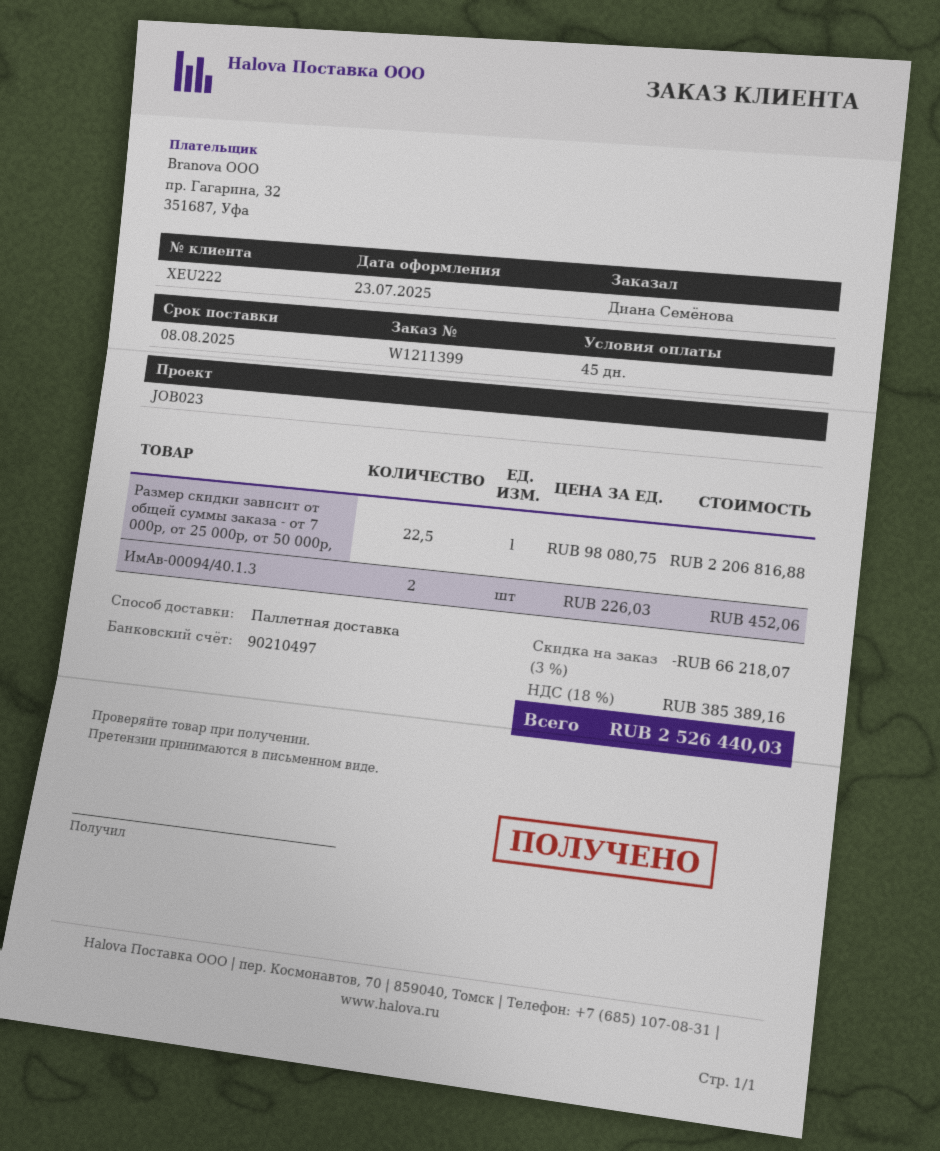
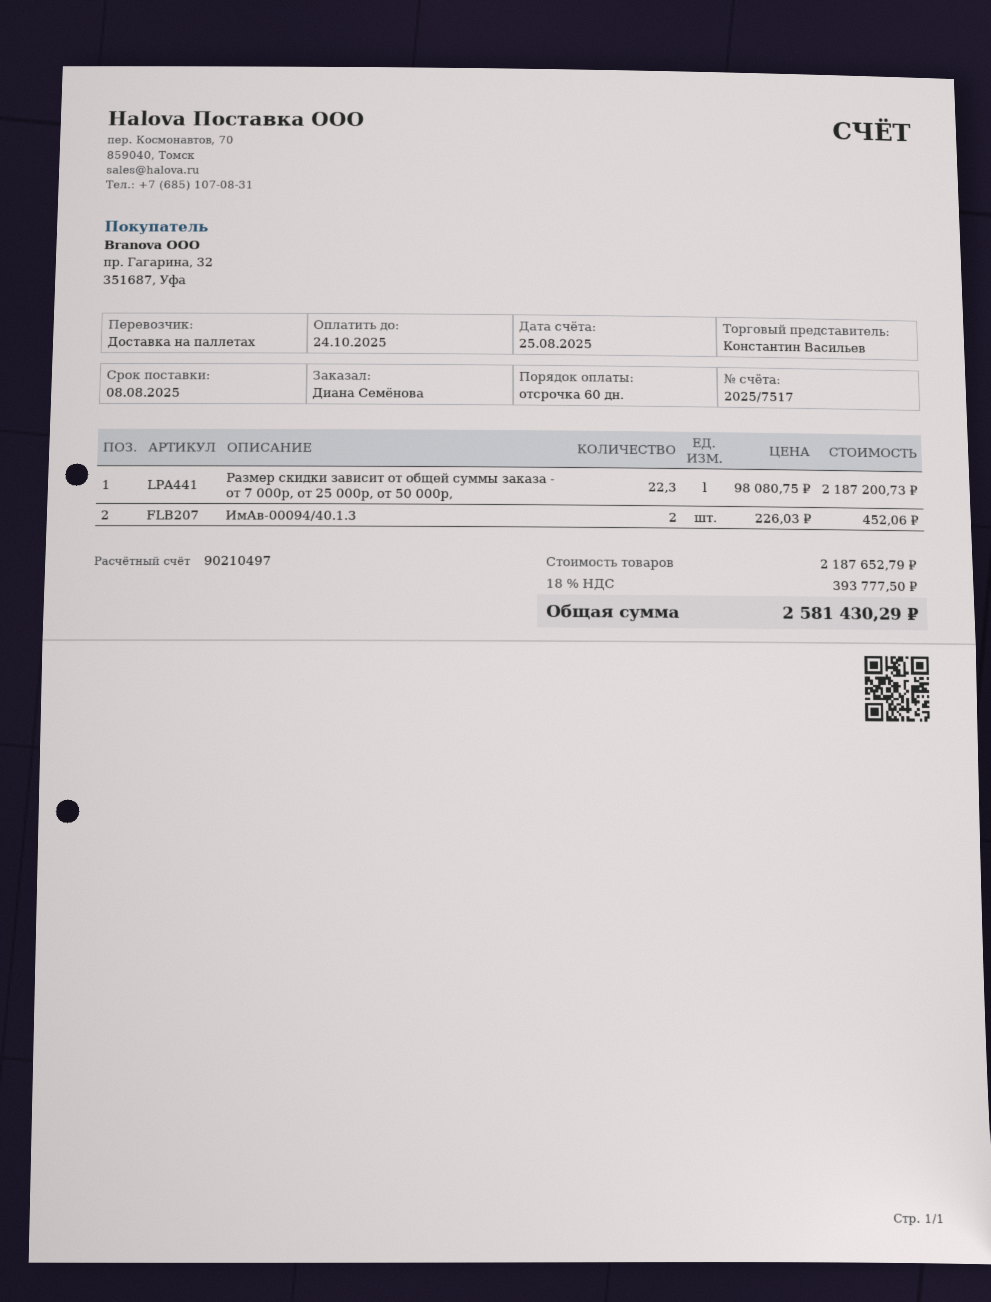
payment terms: 45 days -> 60 days
Размер скидки зависит от общей суммы заказа - от 7 000р, от 25 000р, от 50 000р,: 22.5 x 98080.75 = 2206816.88 -> 22.3 x 98080.75 = 2187200.73
discount: 3% = 66218.07 -> none
tax: 18% = 385389.16 -> 18% = 393777.50
total: 2526440.03 -> 2581430.29

